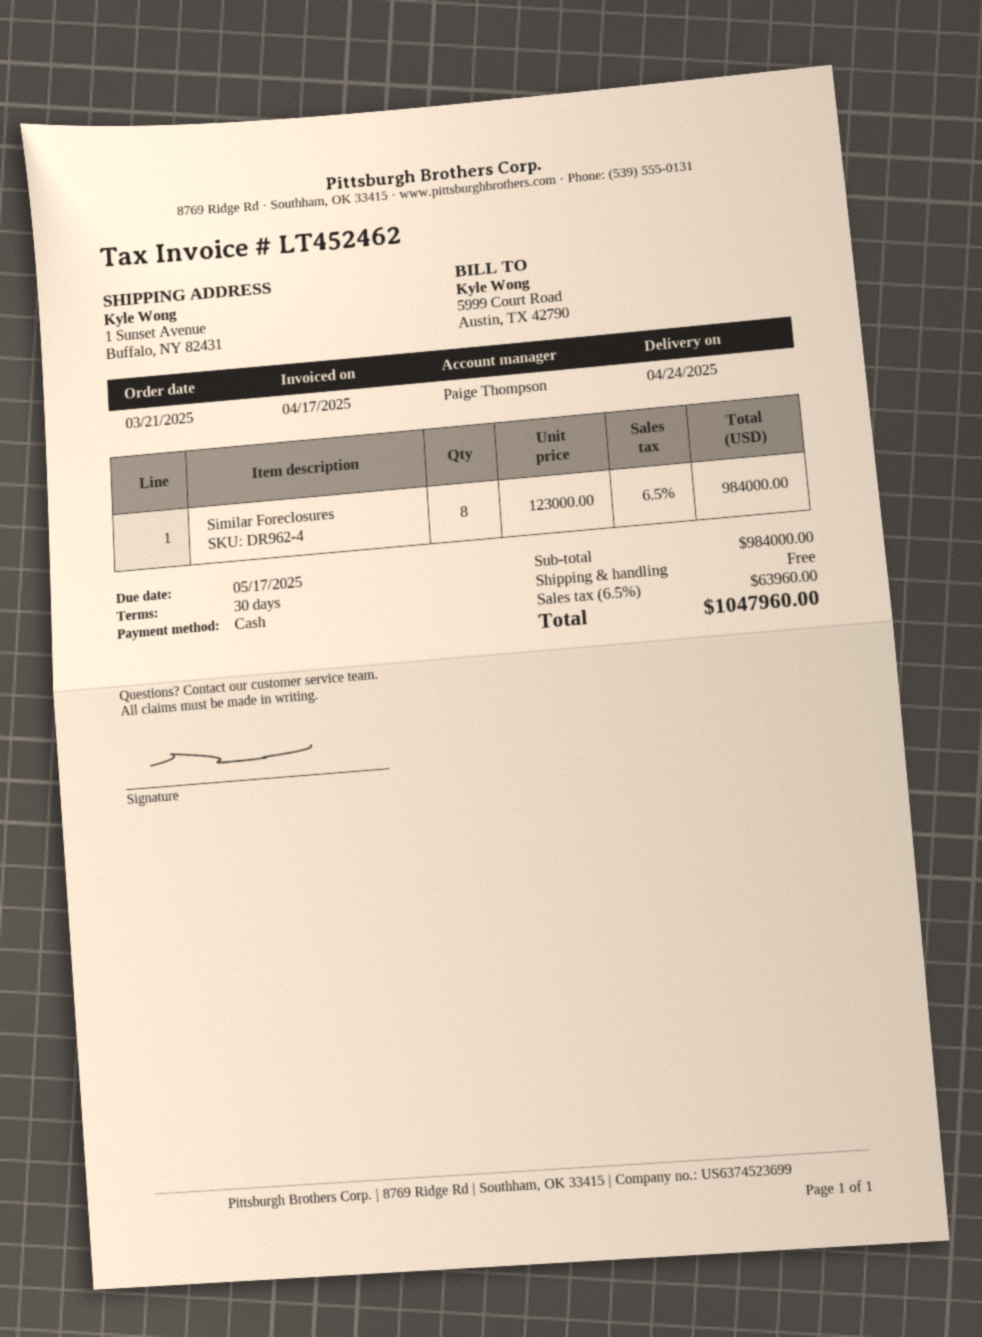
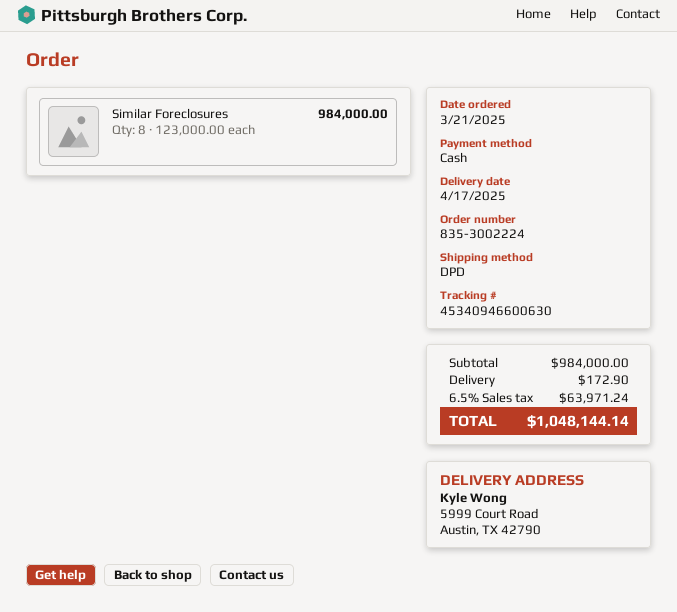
delivery date: 2025-04-24 -> 2025-04-17
ship to: 1 Sunset Avenue, Buffalo, NY 82431 -> 5999 Court Road, Austin, TX 42790
shipping: 0.00 -> 172.90
tax: 6.5% = 63960.00 -> 6.5% = 63971.24
total: 1047960.00 -> 1048144.14

